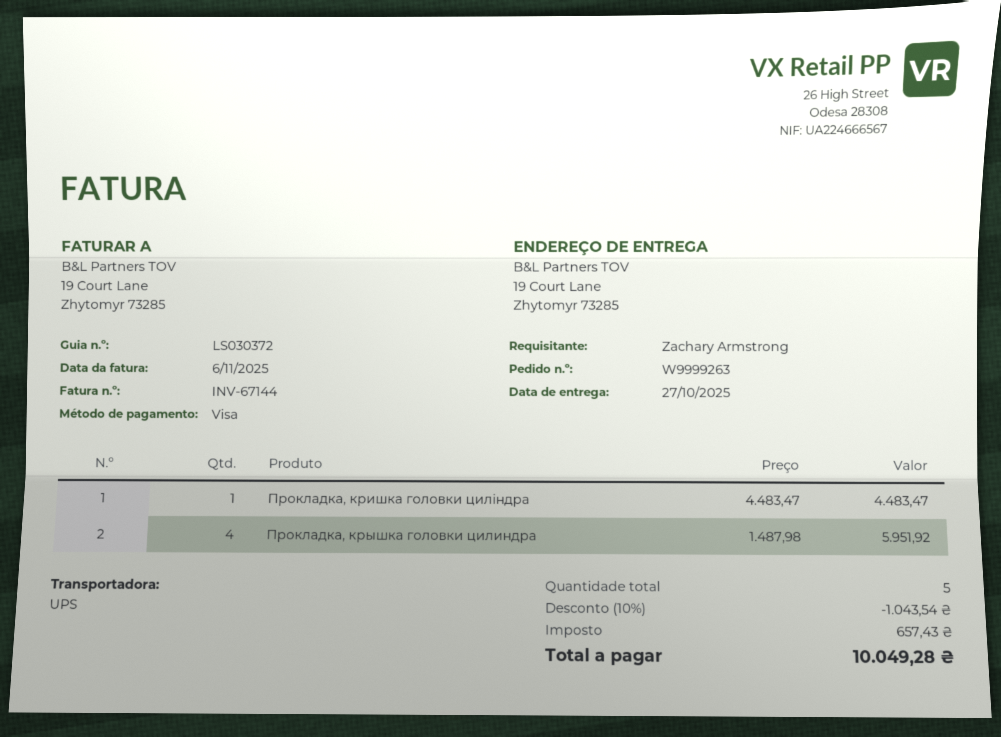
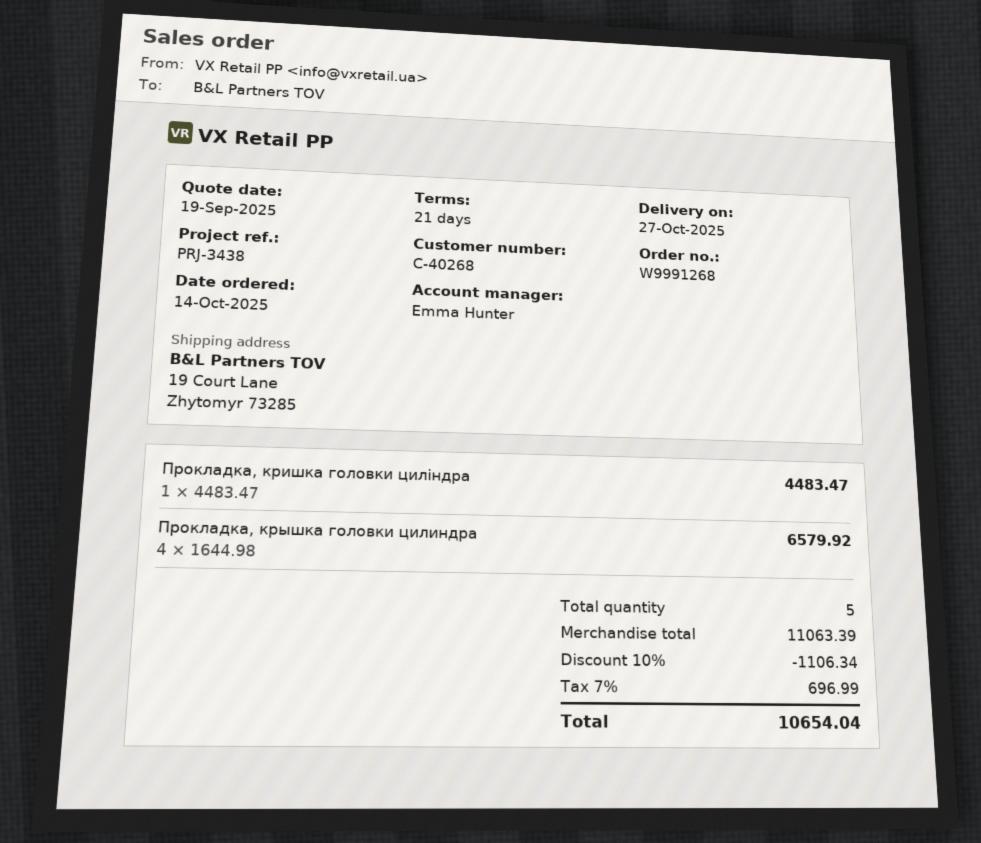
order number: W9999263 -> W9991268
Прокладка, крышка головки цилиндра: 4 x 1487.98 = 5951.92 -> 4 x 1644.98 = 6579.92
discount: 10% = 1043.54 -> 10% = 1106.34
tax: 657.43 -> 696.99
total: 10049.28 -> 10654.04

